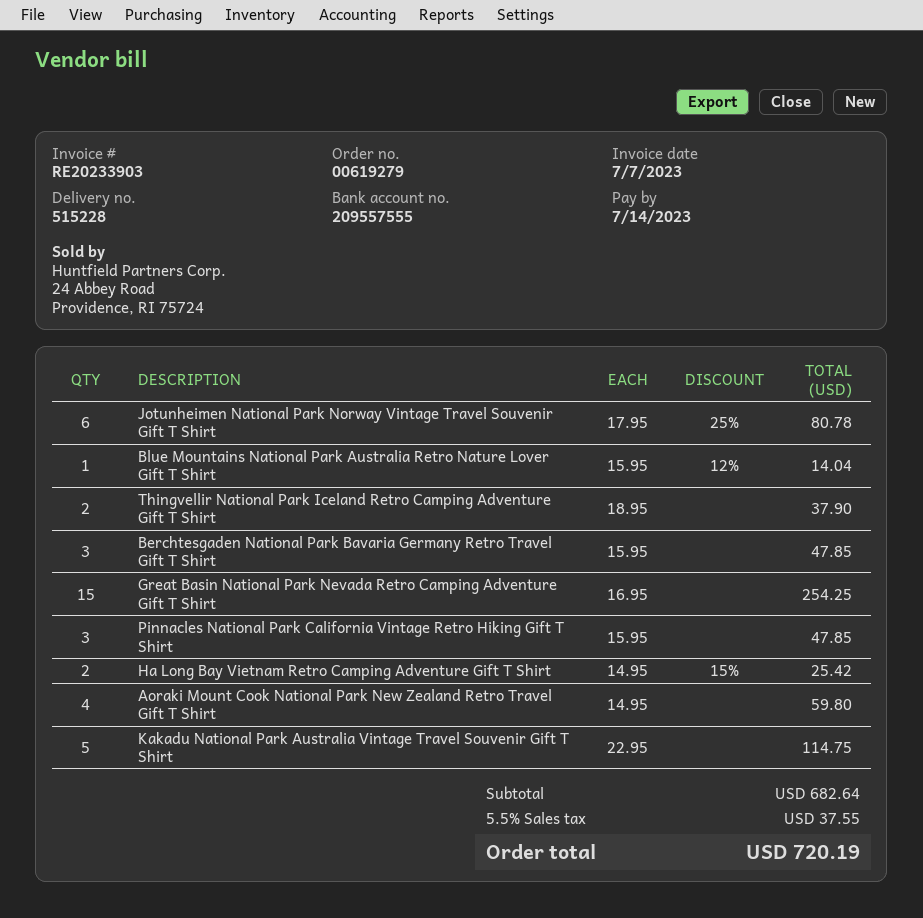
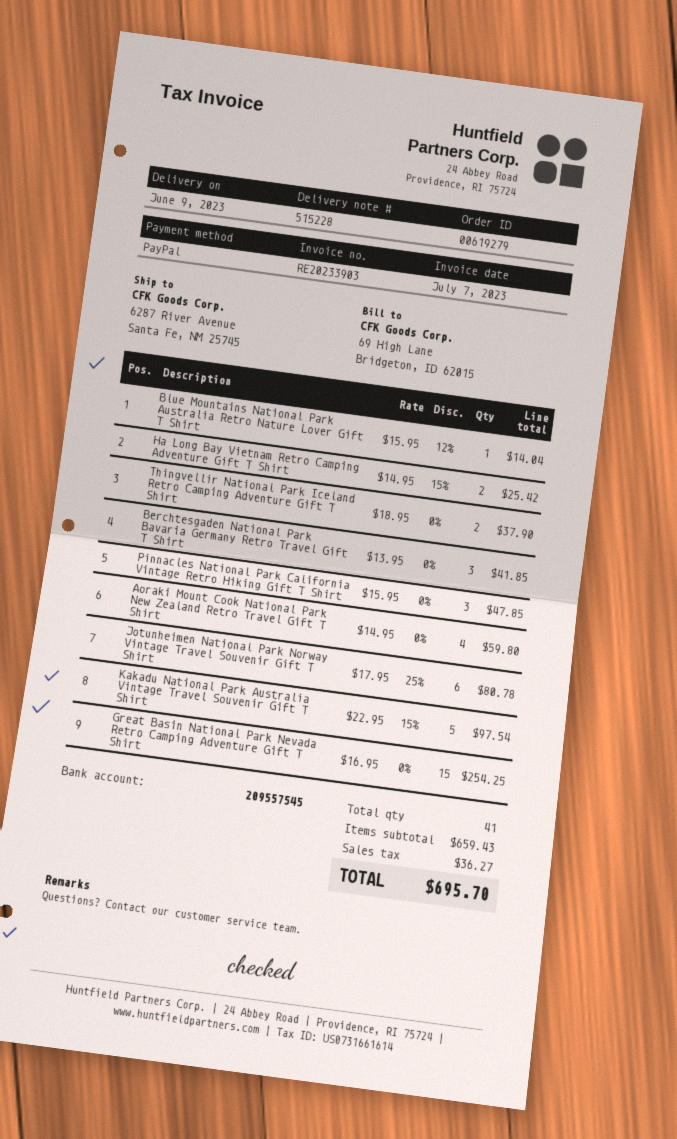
bank account: 209557555 -> 209557545
Berchtesgaden National Park Bavaria Germany Retro Travel Gift T Shirt: 3 x 15.95 = 47.85 -> 3 x 13.95 = 41.85
Kakadu National Park Australia Vintage Travel Souvenir Gift T Shirt: 5 x 22.95 = 114.75 -> 5 x 22.95 - 15% = 97.54
subtotal: 682.64 -> 659.43
tax: 37.55 -> 36.27
total: 720.19 -> 695.70

